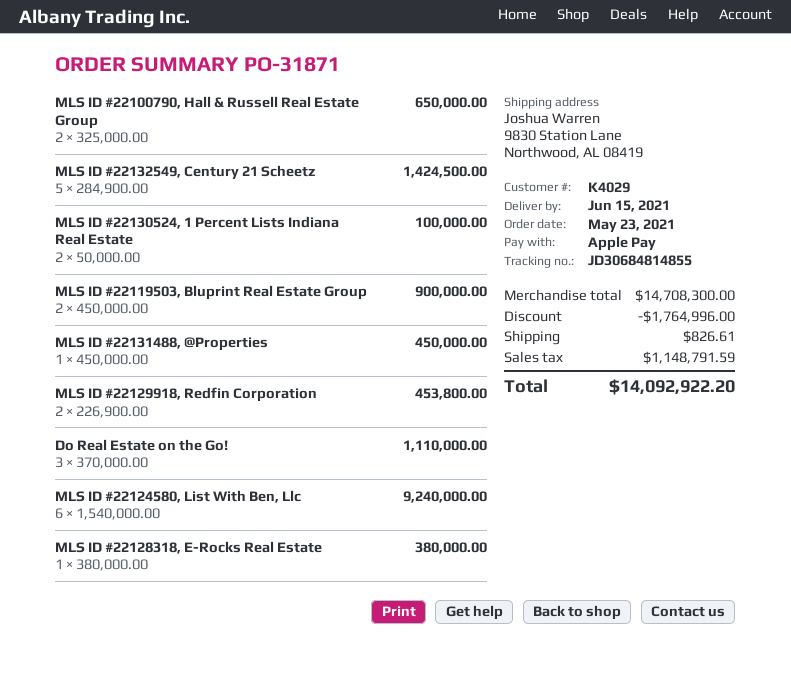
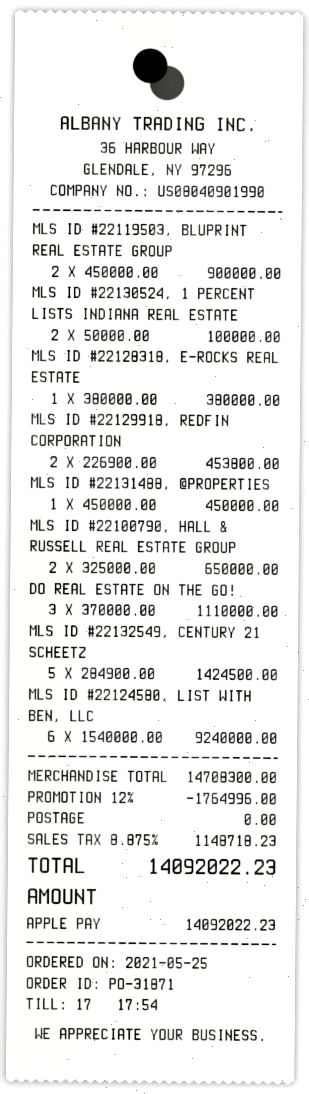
order date: 2021-05-23 -> 2021-05-25
shipping: 826.61 -> 0.00
tax: 1148791.59 -> 1148718.23
total: 14092922.20 -> 14092022.23

